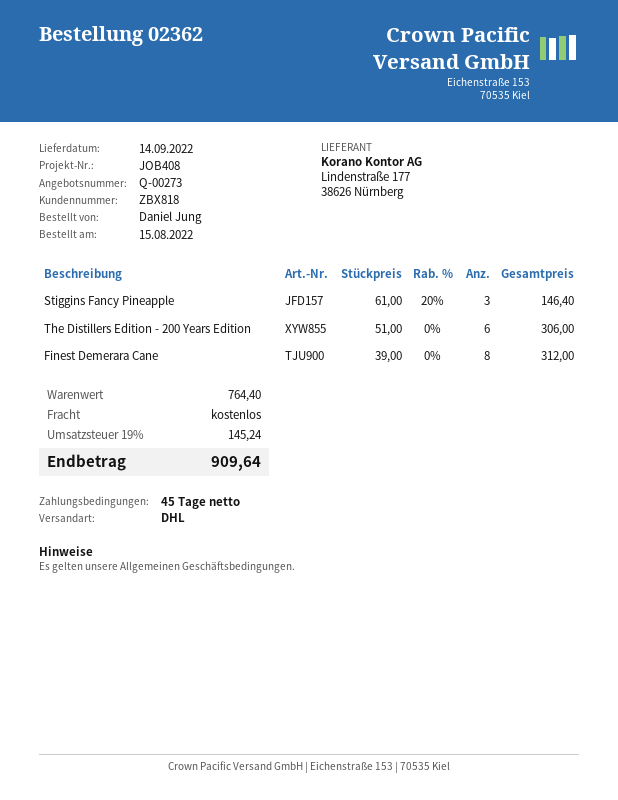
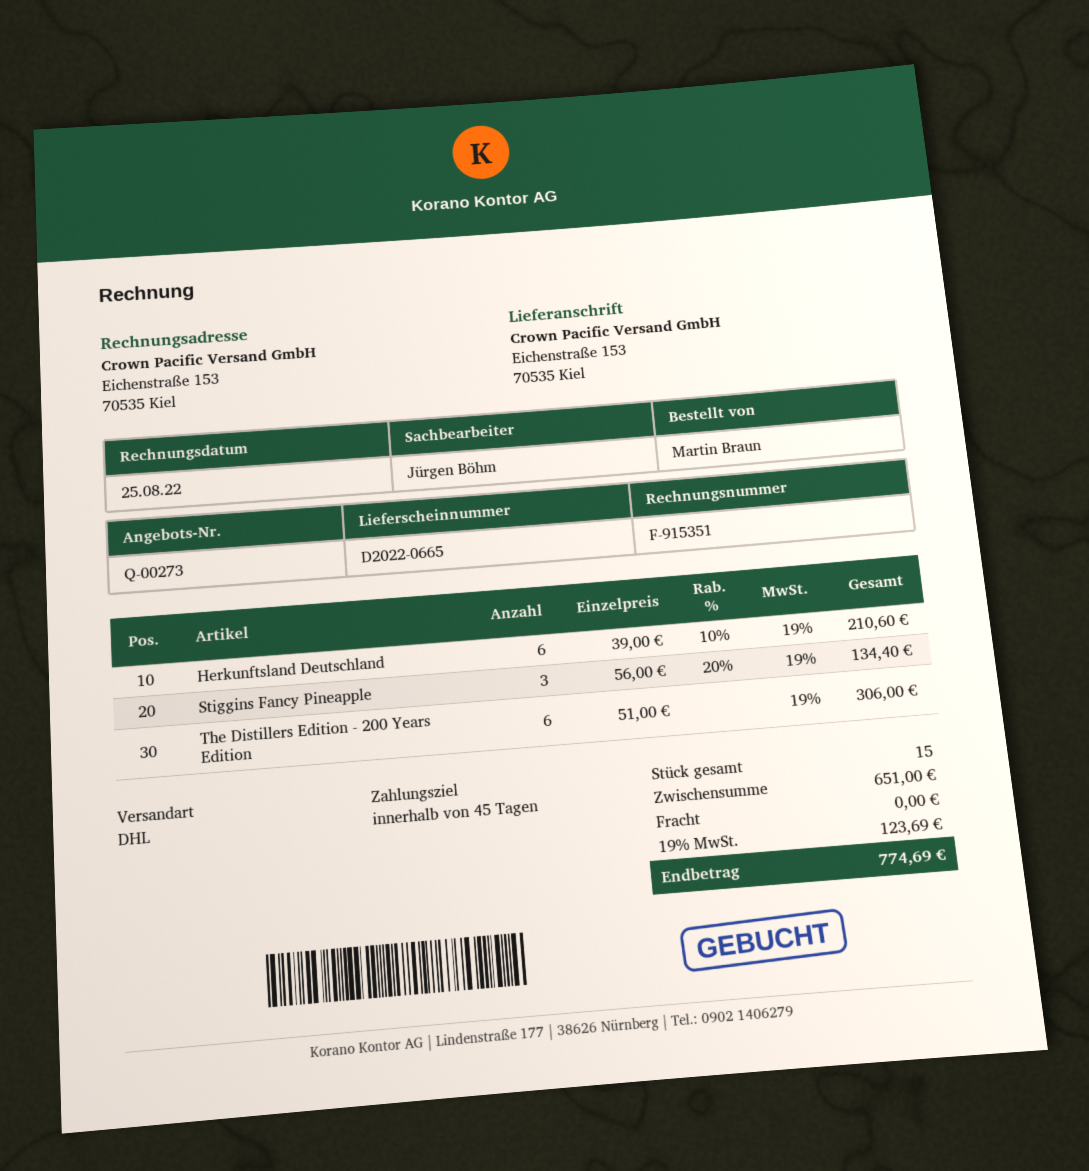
ordered by: Daniel Jung -> Martin Braun
Stiggins Fancy Pineapple: 3 x 61.00 - 20% = 146.40 -> 3 x 56.00 - 20% = 134.40
Finest Demerara Cane: 8 x 39.00 = 312.00 -> none
Herkunftsland Deutschland: none -> 6 x 39.00 - 10% = 210.60
subtotal: 764.40 -> 651.00
tax: 19% = 145.24 -> 19% = 123.69
total: 909.64 -> 774.69

